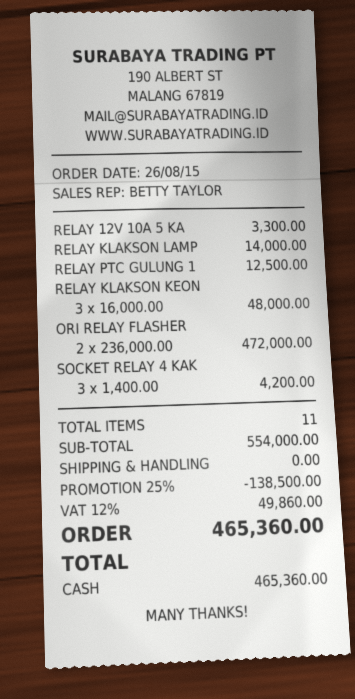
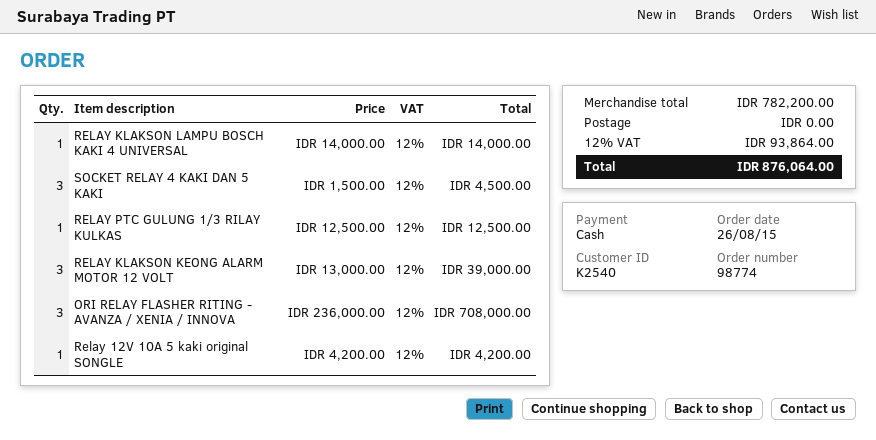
RELAY 12V 10A 5 KA: 1 x 3300.00 = 3300.00 -> 1 x 4200.00 = 4200.00
RELAY KLAKSON KEON: 3 x 16000.00 = 48000.00 -> 3 x 13000.00 = 39000.00
ORI RELAY FLASHER: 2 x 236000.00 = 472000.00 -> 3 x 236000.00 = 708000.00
SOCKET RELAY 4 KAK: 3 x 1400.00 = 4200.00 -> 3 x 1500.00 = 4500.00
subtotal: 554000.00 -> 782200.00
discount: 25% = 138500.00 -> none
tax: 12% = 49860.00 -> 12% = 93864.00
total: 465360.00 -> 876064.00

